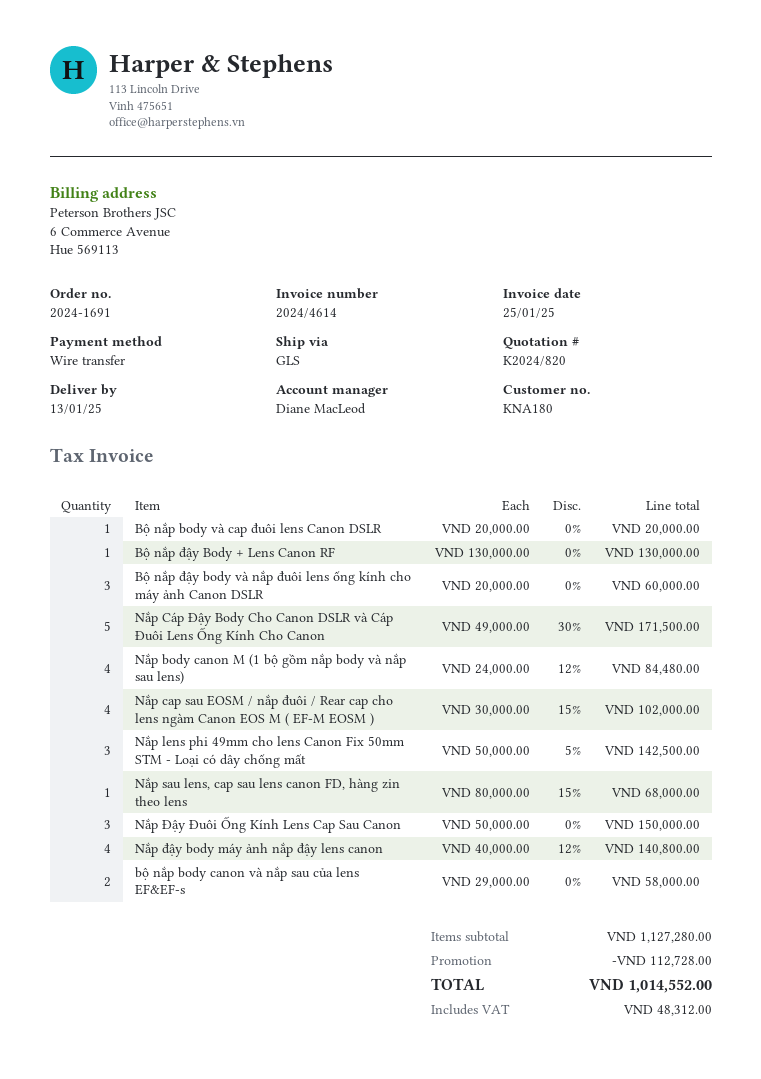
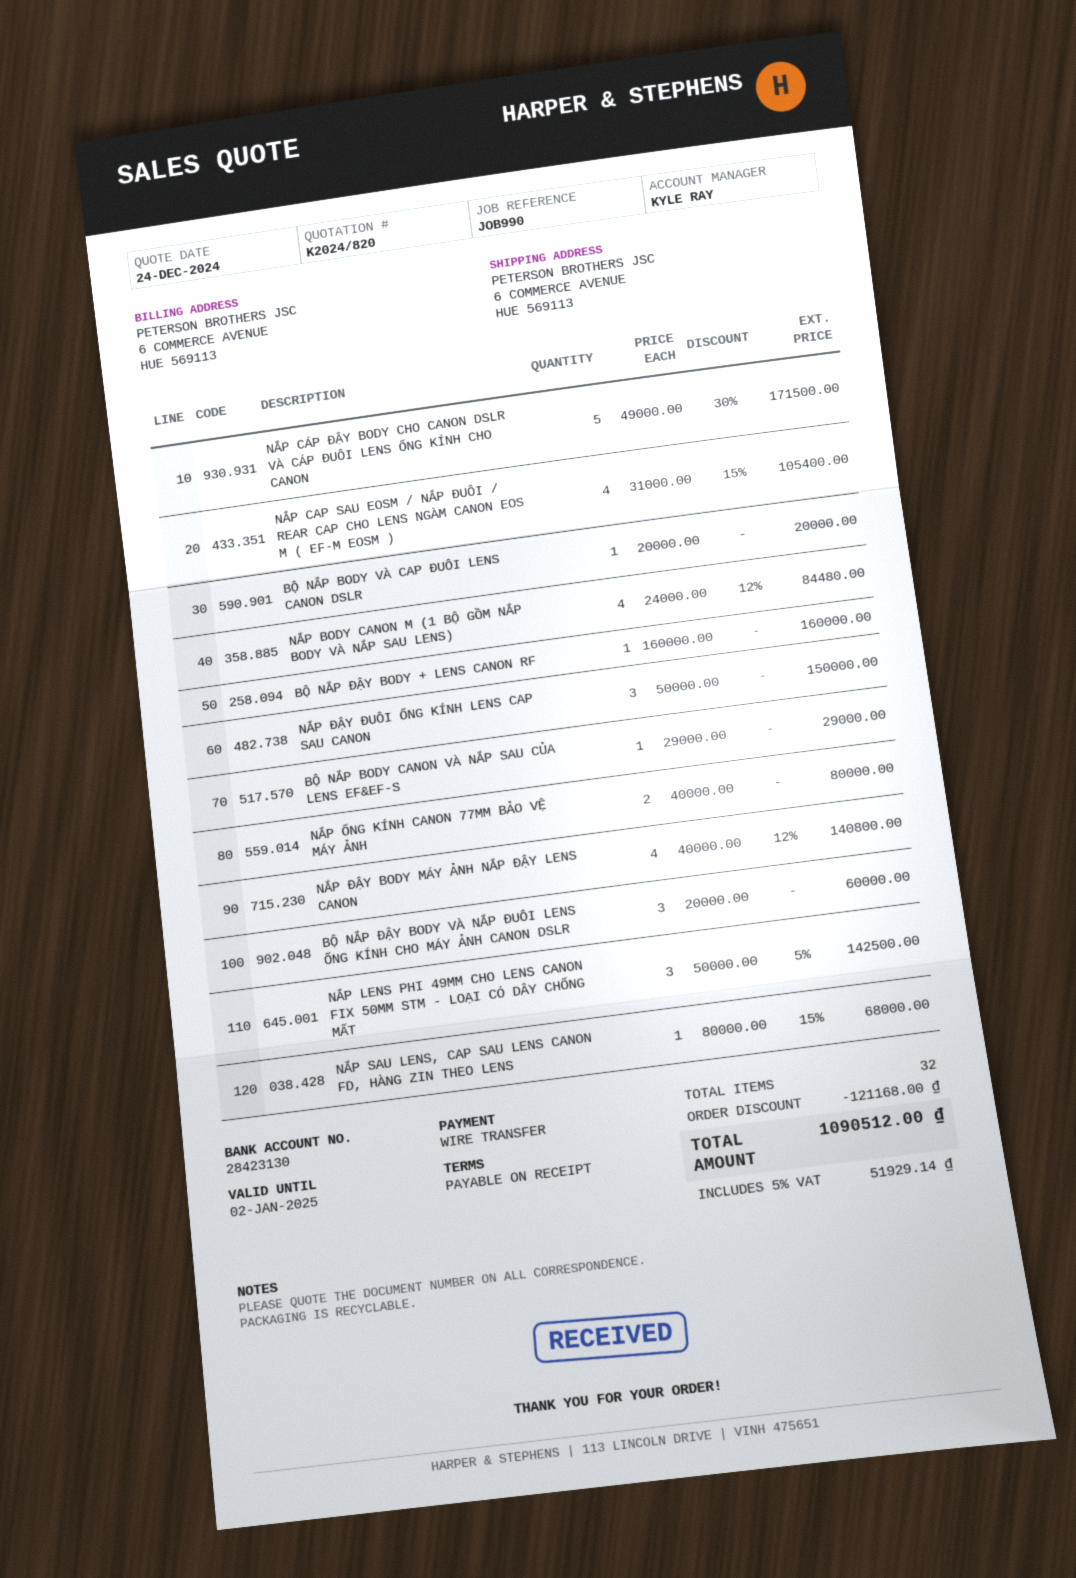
sales rep: Diane MacLeod -> KYLE RAY
Bộ nắp đậy Body + Lens Canon RF: 1 x 130000.00 = 130000.00 -> 1 x 160000.00 = 160000.00
Nắp cap sau EOSM / nắp đuôi / Rear cap cho lens ngàm Canon EOS M ( EF-M EOSM ): 4 x 30000.00 - 15% = 102000.00 -> 4 x 31000.00 - 15% = 105400.00
bộ nắp body canon và nắp sau của lens EF&EF-s: 2 x 29000.00 = 58000.00 -> 1 x 29000.00 = 29000.00
NẮP ỐNG KÍNH CANON 77MM BẢO VỆ MÁY ẢNH: none -> 2 x 40000.00 = 80000.00
discount: 112728.00 -> 121168.00
tax: 48312.00 -> 51929.14
total: 1014552.00 -> 1090512.00

